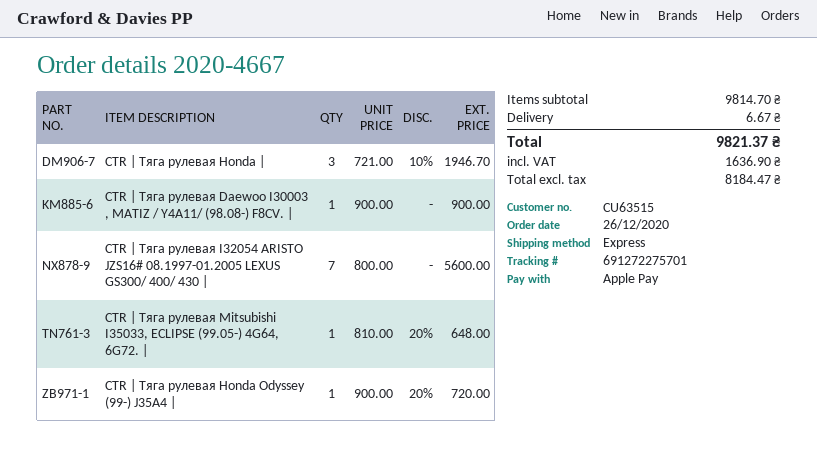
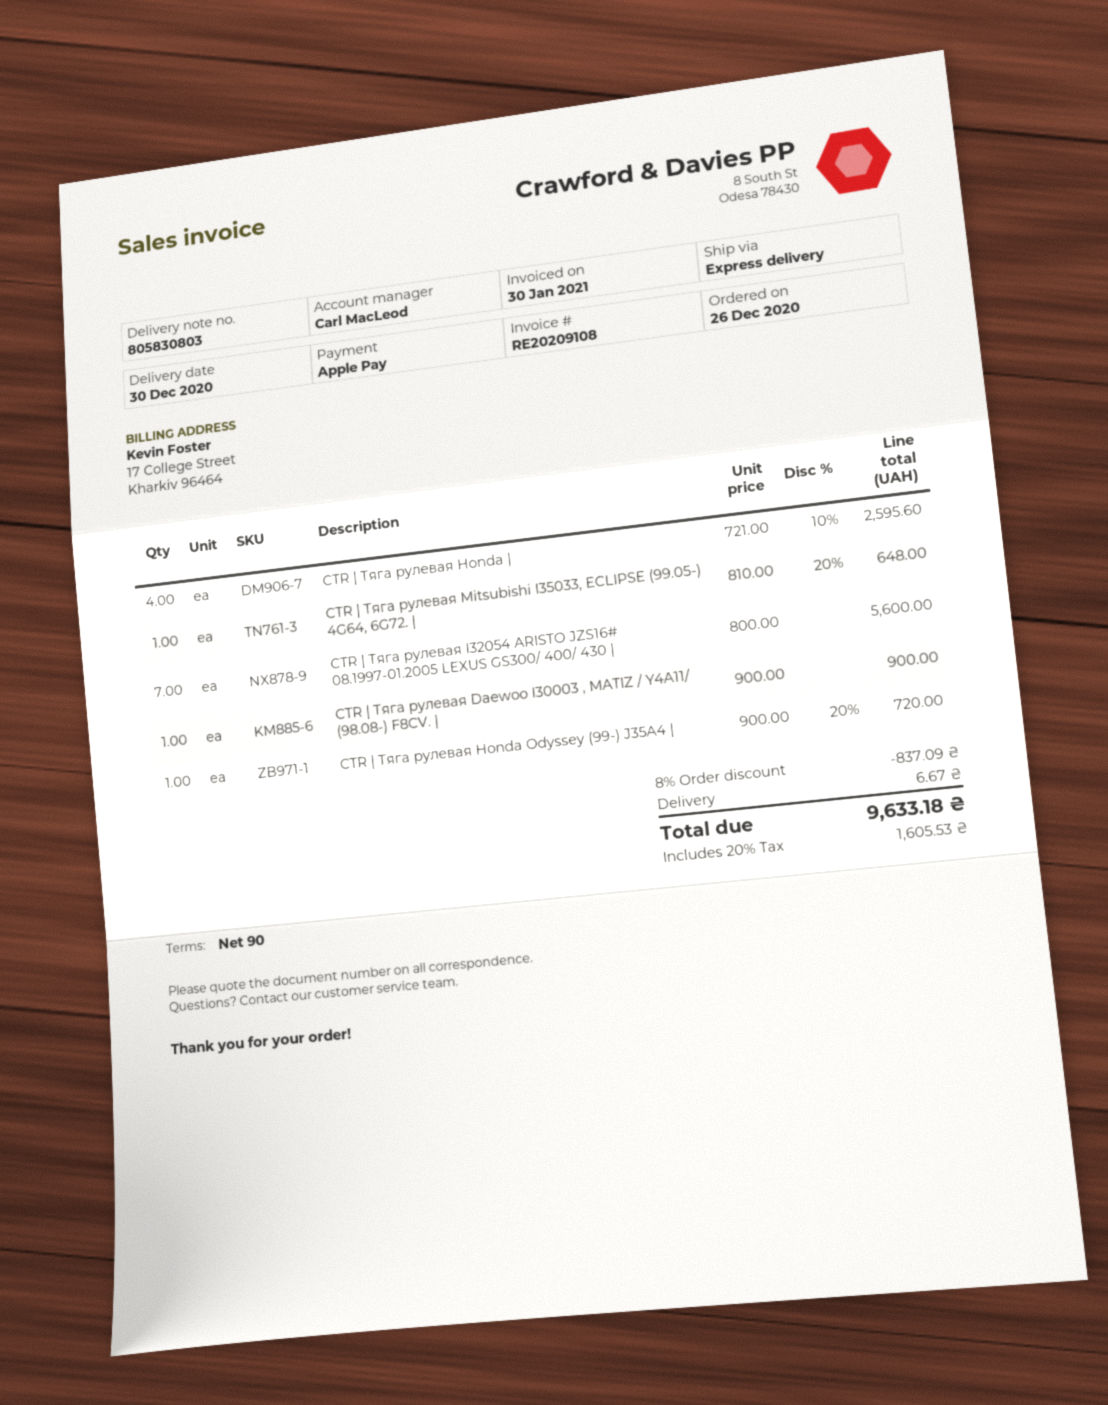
CTR | Тяга рулевая Honda |: 3 x 721.00 - 10% = 1946.70 -> 4 x 721.00 - 10% = 2595.60
discount: none -> 8% = 837.09
tax: 1636.90 -> 1605.53
total: 9821.37 -> 9633.18

